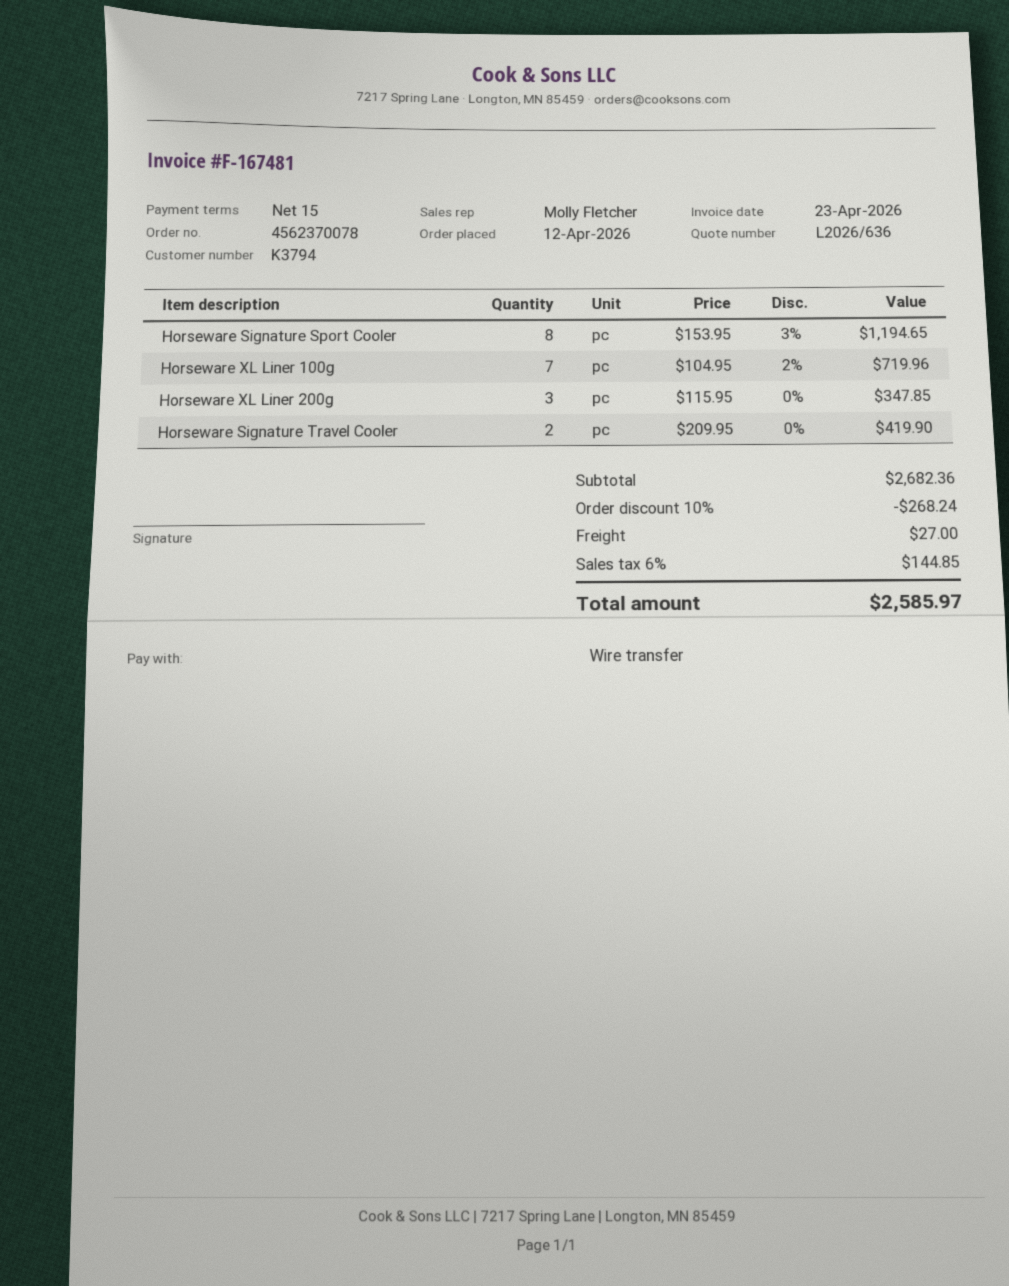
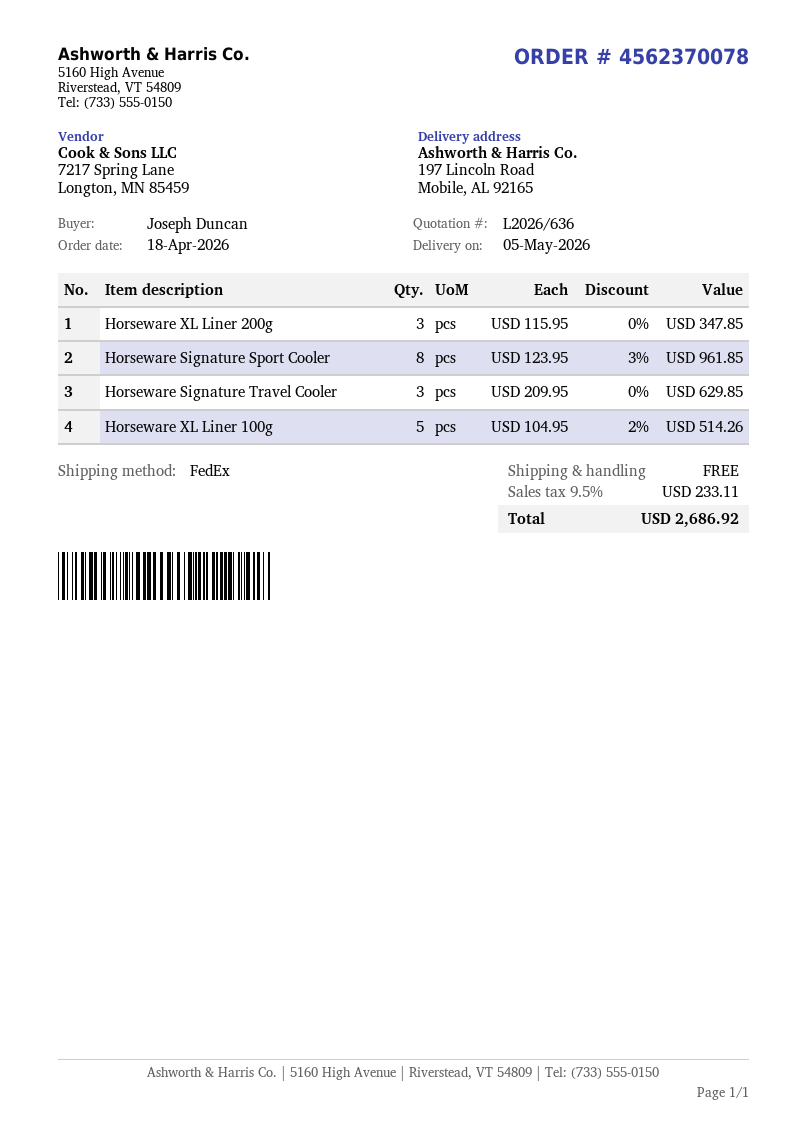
order date: 2026-04-12 -> 2026-04-18
Horseware Signature Sport Cooler: 8 x 153.95 - 3% = 1194.65 -> 8 x 123.95 - 3% = 961.85
Horseware XL Liner 100g: 7 x 104.95 - 2% = 719.96 -> 5 x 104.95 - 2% = 514.26
Horseware Signature Travel Cooler: 2 x 209.95 = 419.90 -> 3 x 209.95 = 629.85
discount: 10% = 268.24 -> none
shipping: 27.00 -> 0.00
tax: 6% = 144.85 -> 9.5% = 233.11
total: 2585.97 -> 2686.92

